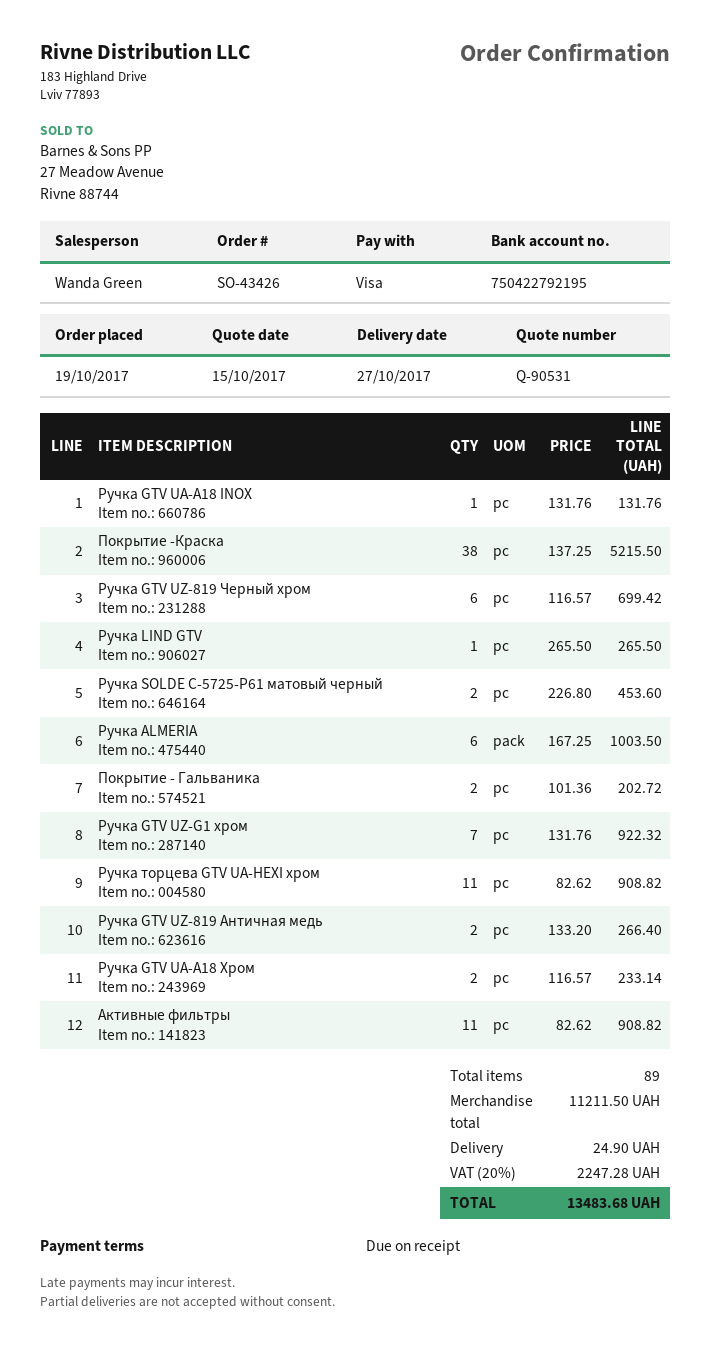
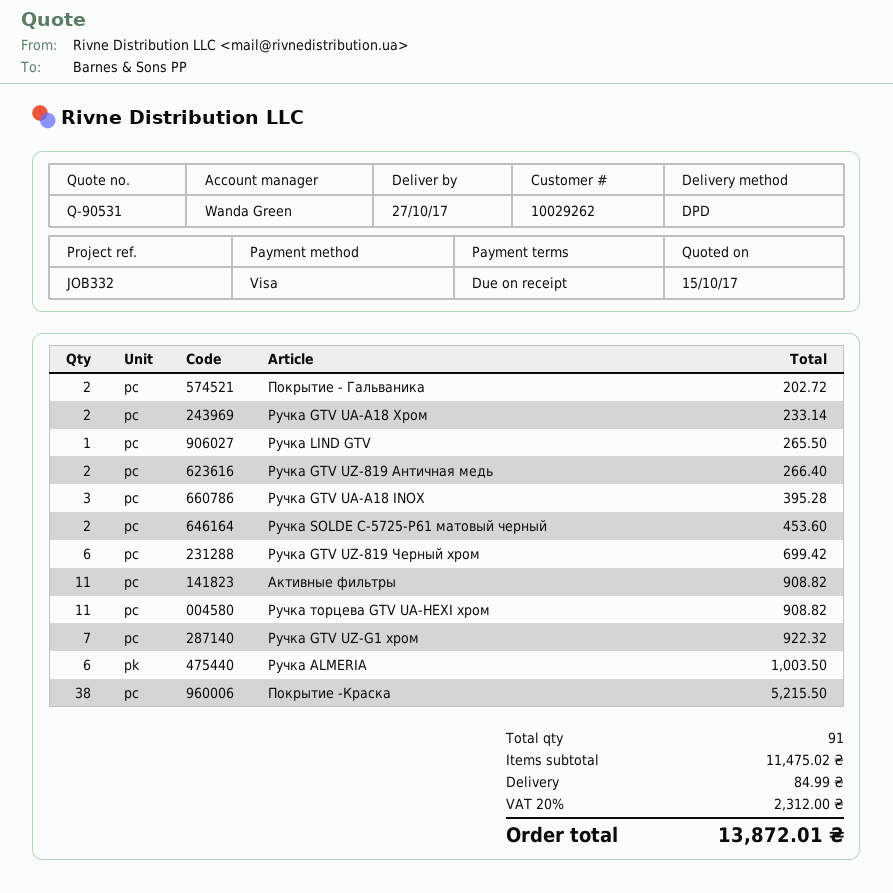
Ручка GTV UA-A18 INOX: 1 for 131.76 -> 3 for 395.28
total quantity: 89 -> 91
subtotal: 11211.50 -> 11475.02
shipping: 24.90 -> 84.99
tax: 20% = 2247.28 -> 20% = 2312.00
total: 13483.68 -> 13872.01

